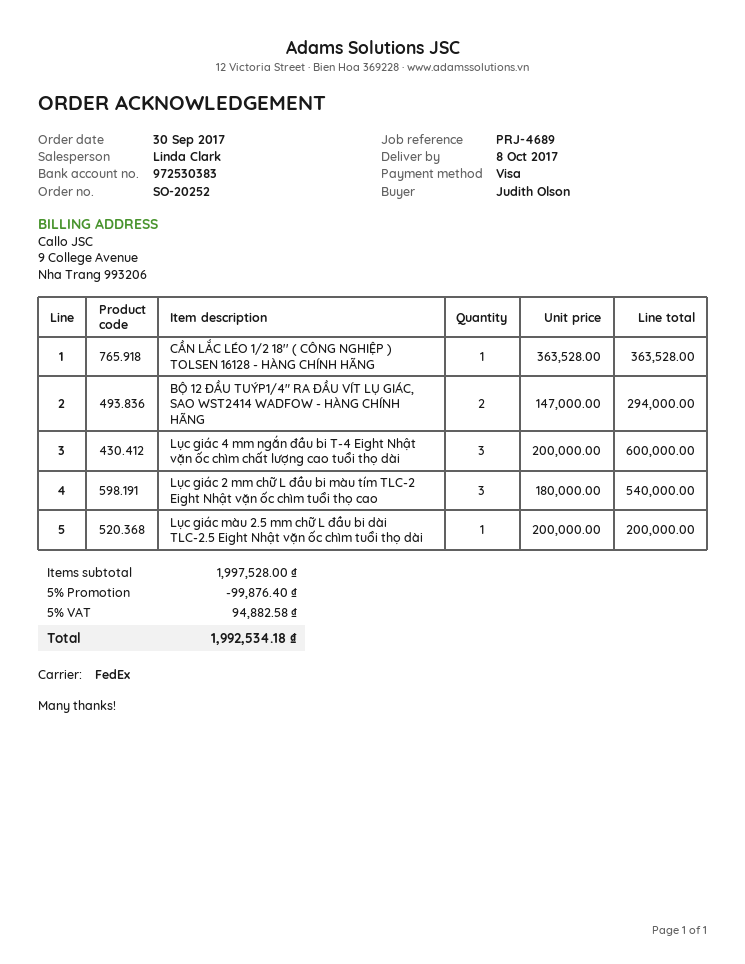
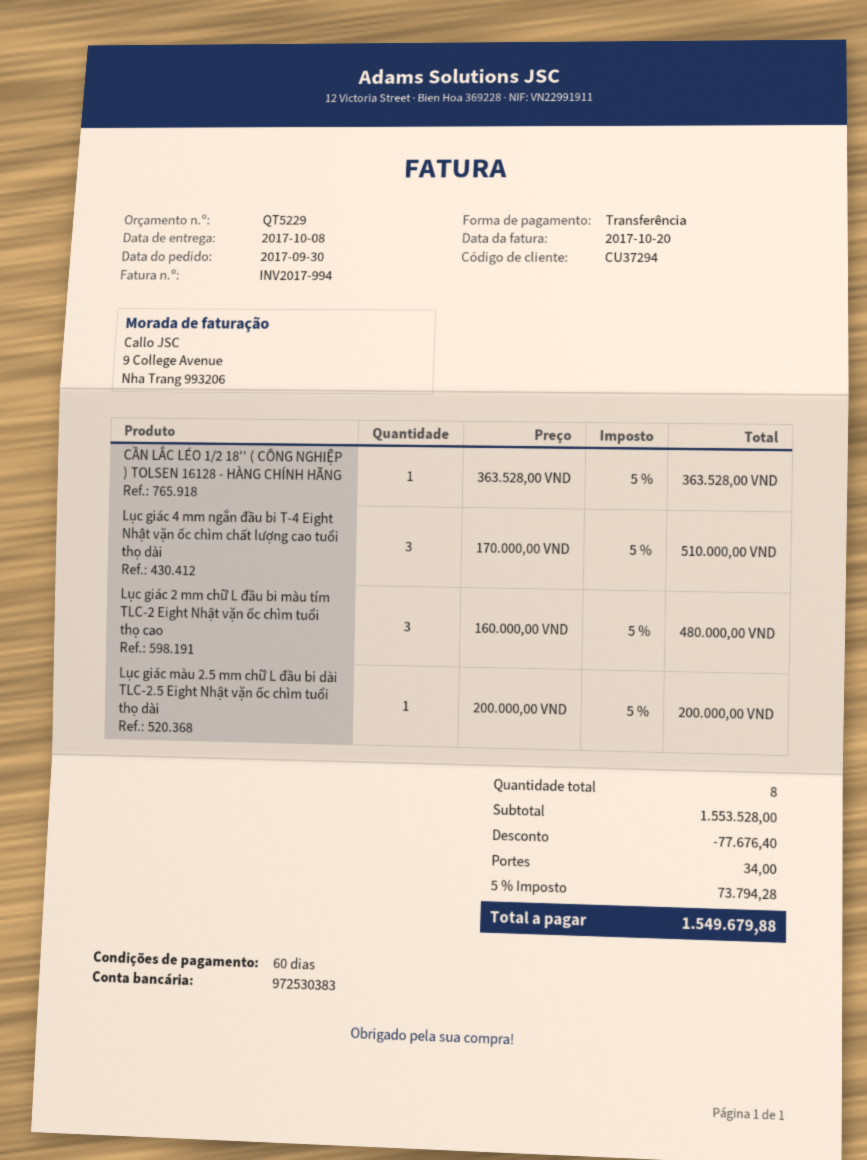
payment method: Visa -> bank transfer
BỘ 12 ĐẦU TUÝP1/4" RA ĐẦU VÍT LỤ GIÁC, SAO WST2414 WADFOW - HÀNG CHÍNH HÃNG: 2 x 147000.00 = 294000.00 -> none
Lục giác 4 mm ngắn đầu bi T-4 Eight Nhật vặn ốc chìm chất lượng cao tuổi thọ dài: 3 x 200000.00 = 600000.00 -> 3 x 170000.00 = 510000.00
Lục giác 2 mm chữ L đầu bi màu tím TLC-2 Eight Nhật vặn ốc chìm tuổi thọ cao: 3 x 180000.00 = 540000.00 -> 3 x 160000.00 = 480000.00
subtotal: 1997528.00 -> 1553528.00
discount: 99876.40 -> 77676.40
shipping: none -> 34.00
tax: 5% = 94882.58 -> 5% = 73794.28
total: 1992534.18 -> 1549679.88

